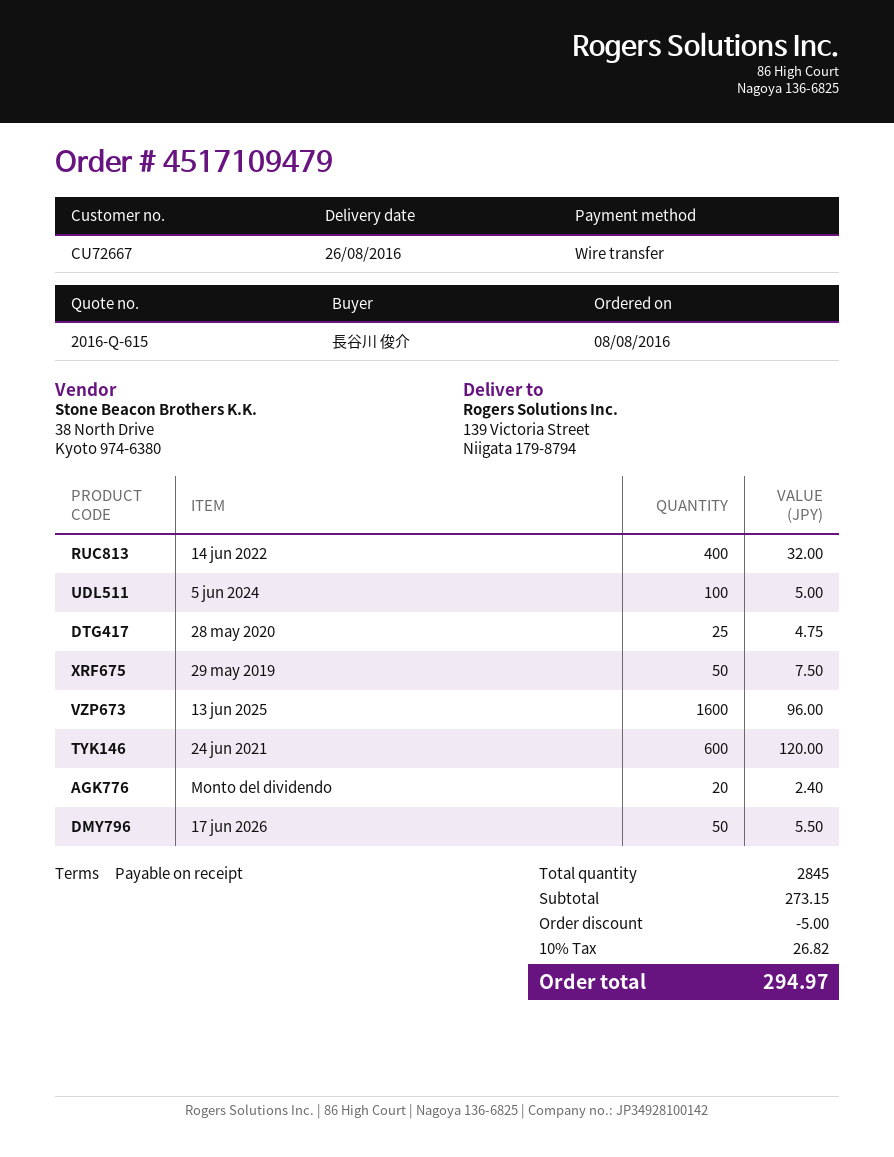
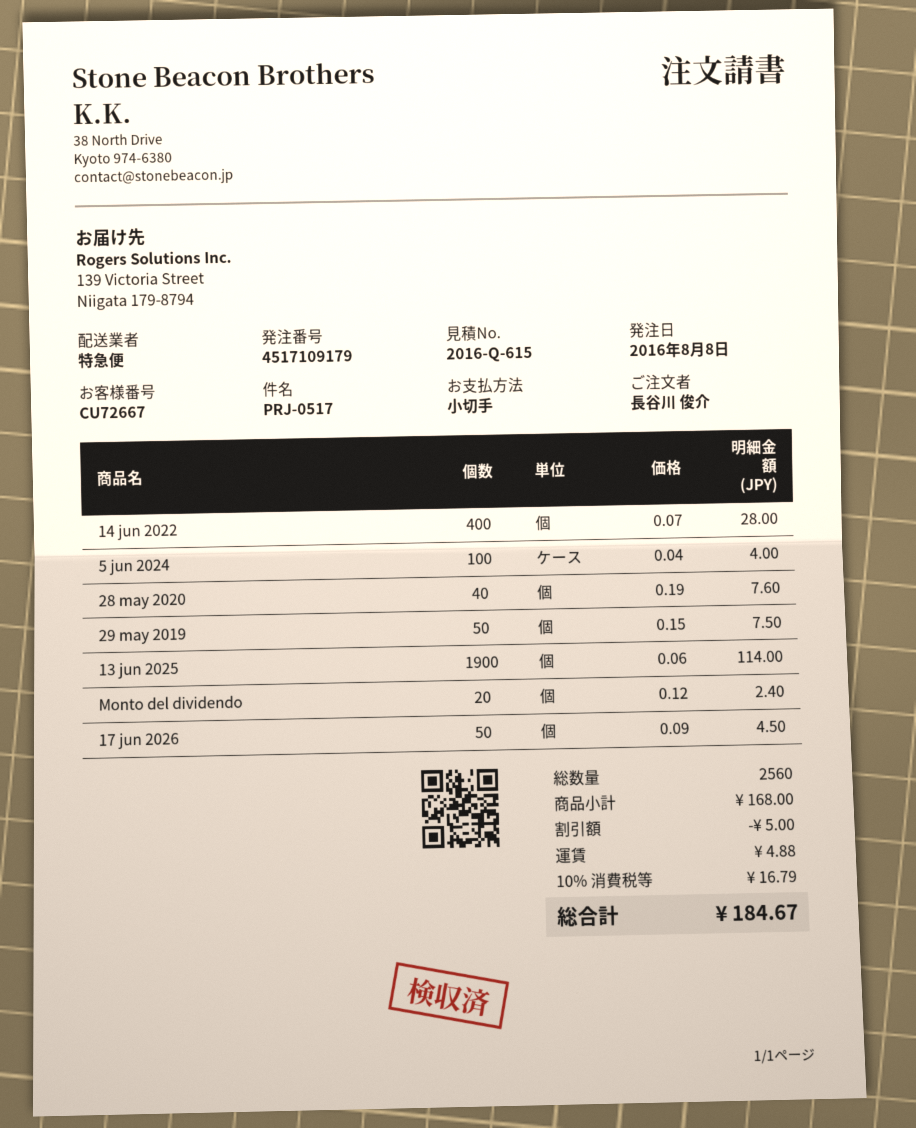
order number: 4517109479 -> 4517109179
payment method: bank transfer -> cheque
14 jun 2022: 400 for 32.00 -> 400 for 28.00
5 jun 2024: 100 for 5.00 -> 100 for 4.00
28 may 2020: 25 for 4.75 -> 40 for 7.60
13 jun 2025: 1600 for 96.00 -> 1900 for 114.00
24 jun 2021: 600 for 120.00 -> none
17 jun 2026: 50 for 5.50 -> 50 for 4.50
total quantity: 2845 -> 2560
subtotal: 273.15 -> 168.00
shipping: none -> 4.88
tax: 10% = 26.82 -> 10% = 16.79
total: 294.97 -> 184.67

